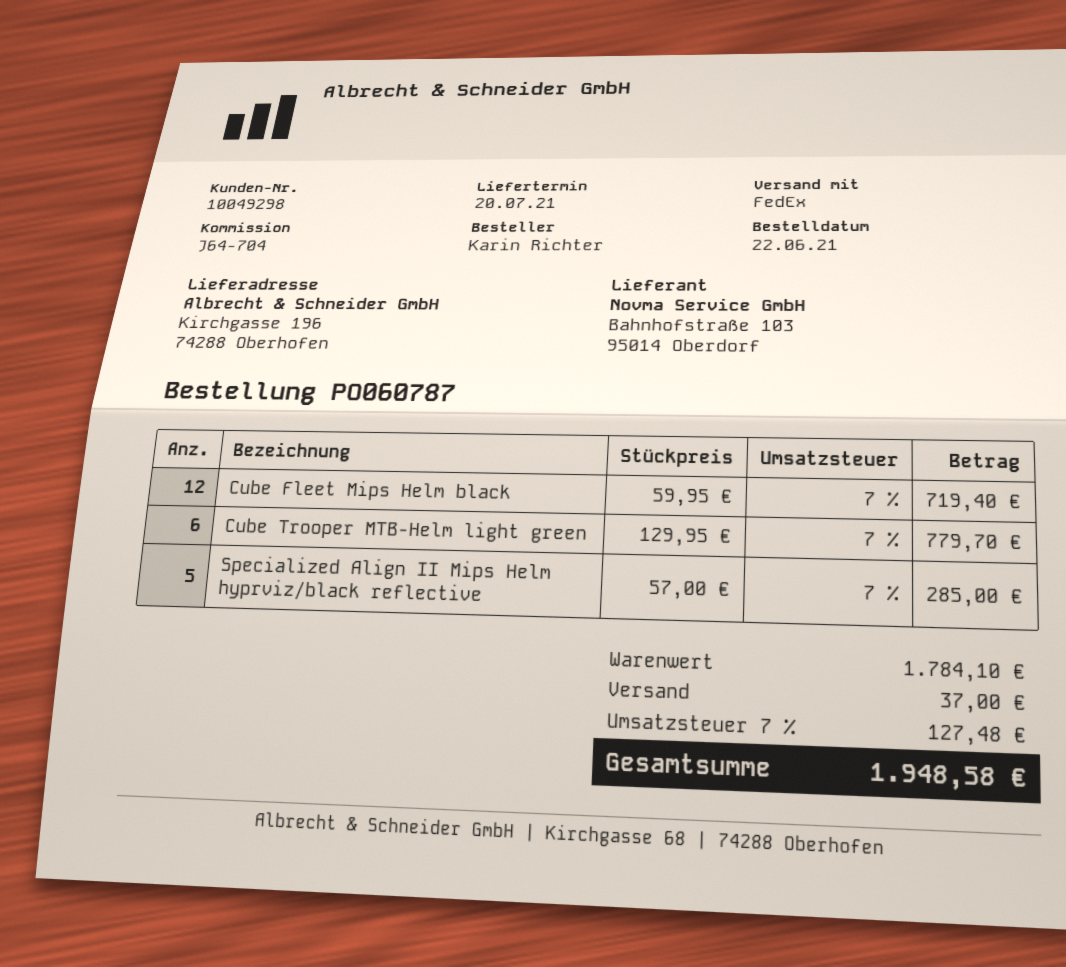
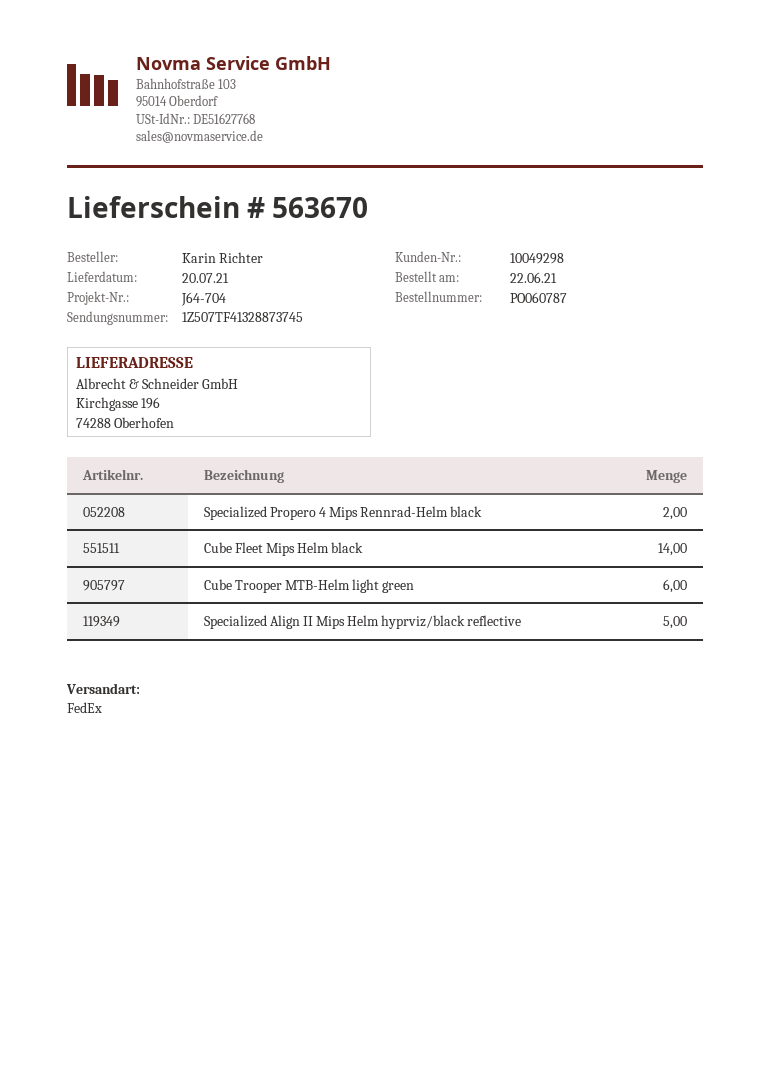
Cube Fleet Mips Helm black: 12 -> 14
Specialized Propero 4 Mips Rennrad-Helm black: none -> 2

